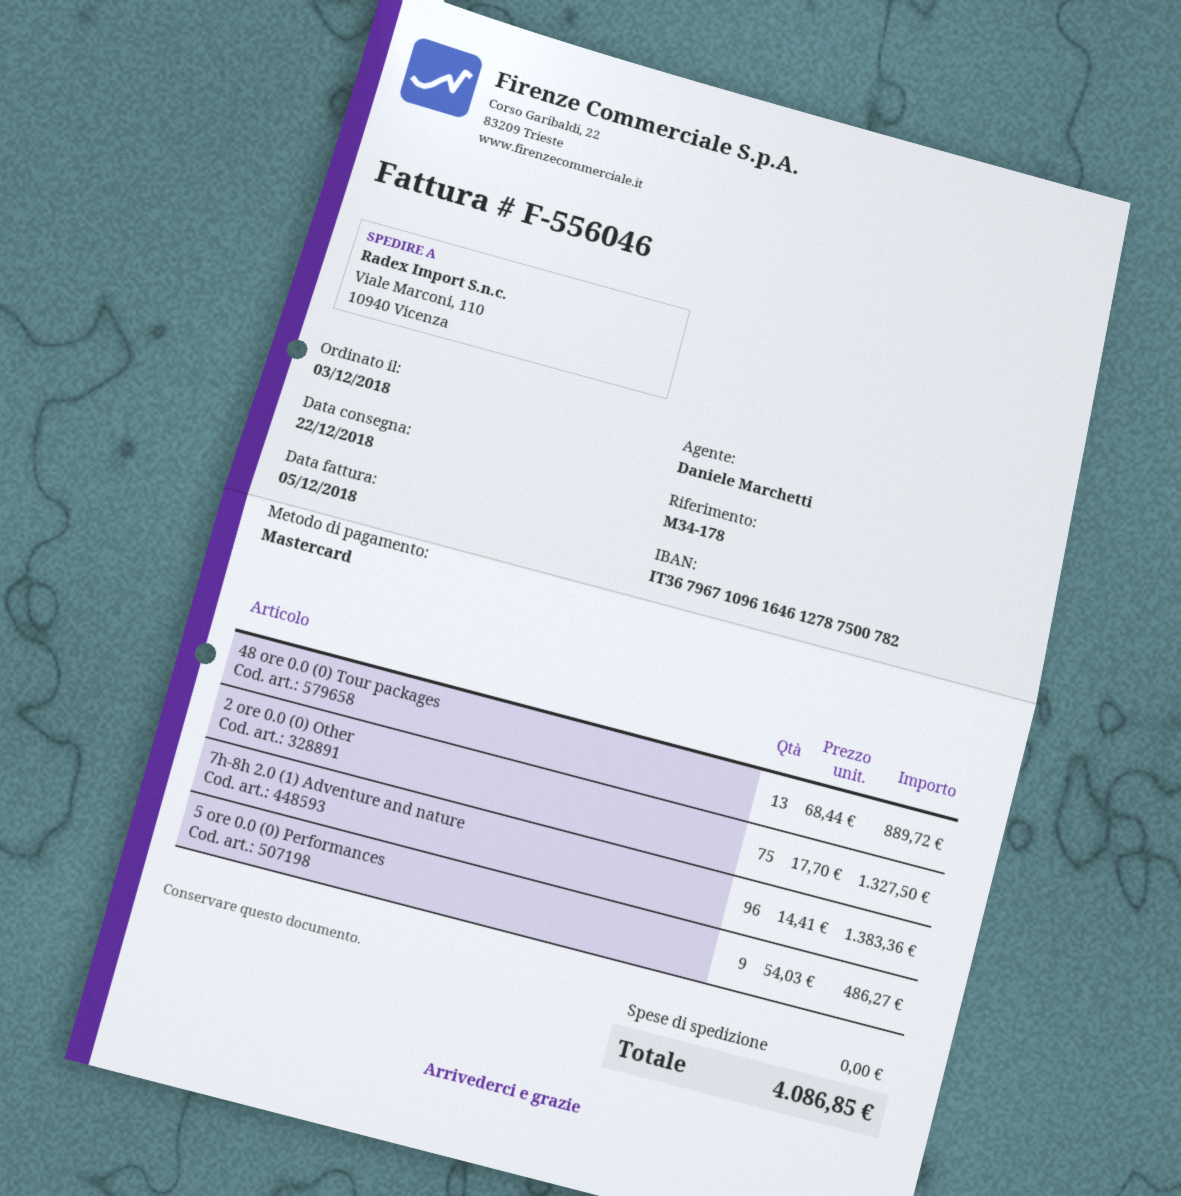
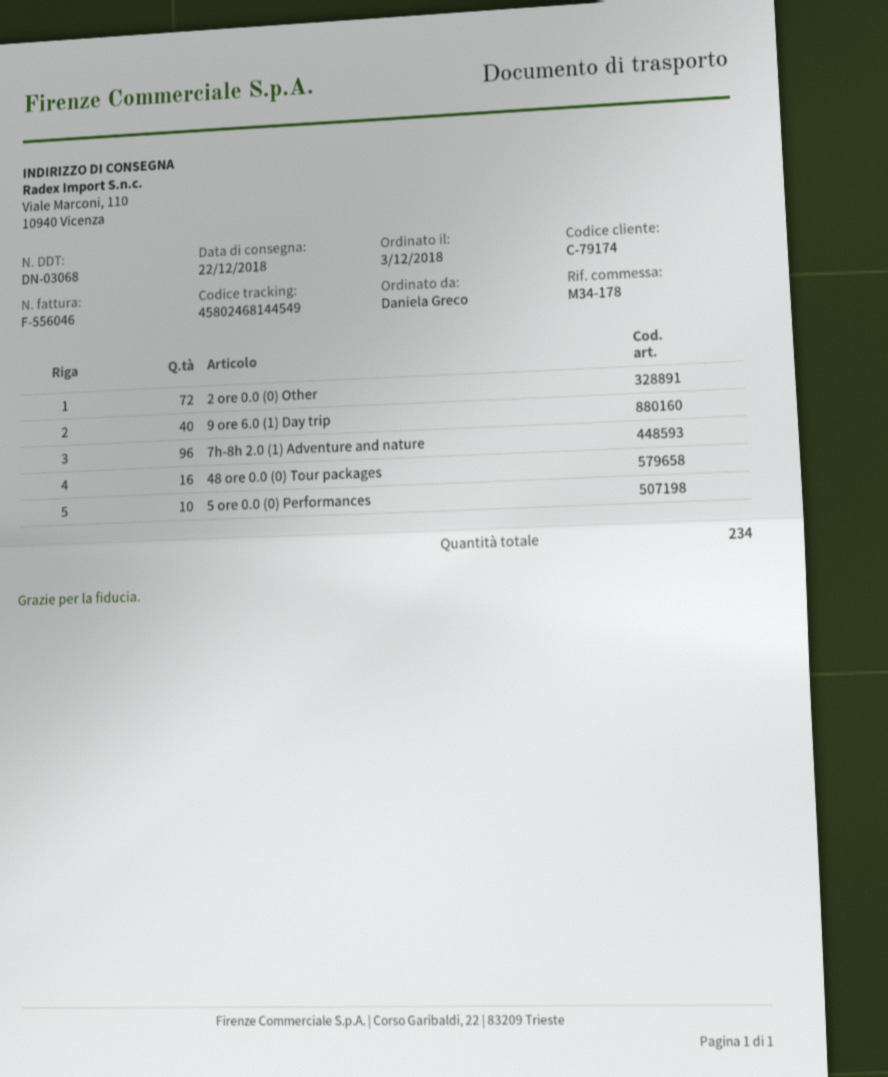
48 ore 0.0 (0) Tour packages: 13 -> 16
2 ore 0.0 (0) Other: 75 -> 72
5 ore 0.0 (0) Performances: 9 -> 10
9 ore 6.0 (1) Day trip: none -> 40

